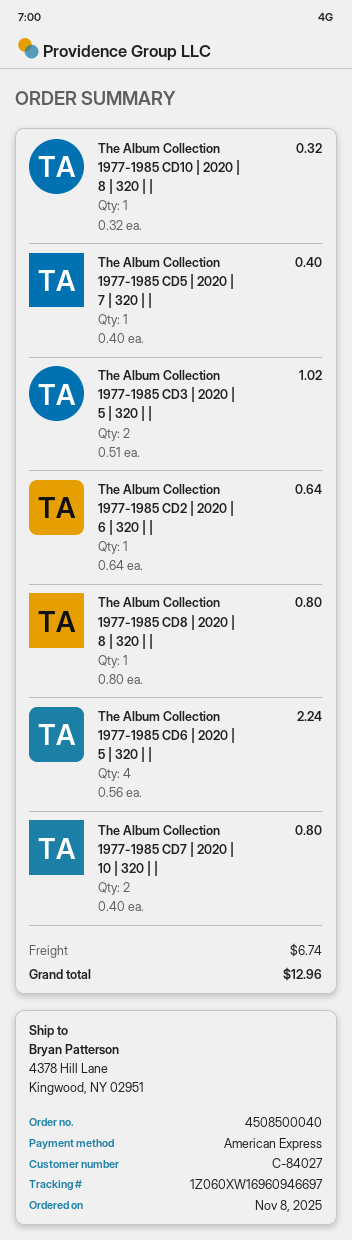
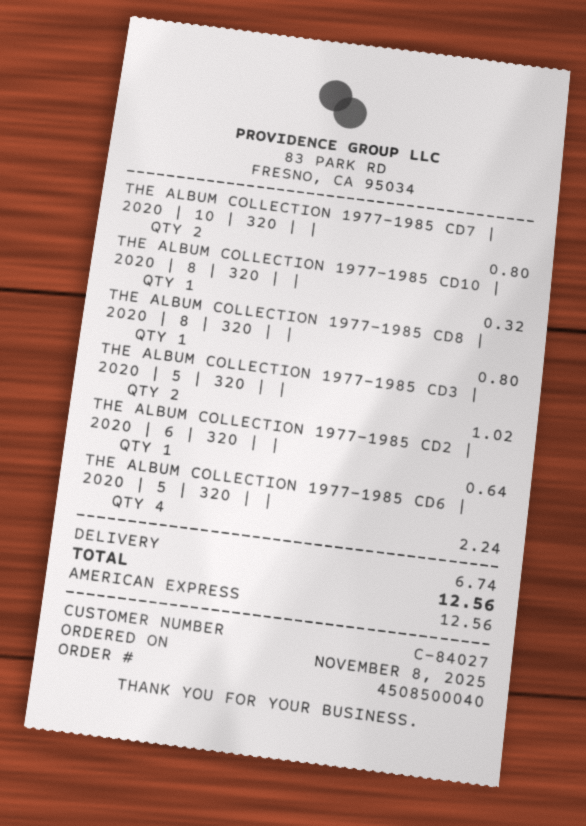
The Album Collection 1977-1985 CD5 | 2020 | 7 | 320 | |: 1 for 0.40 -> none
total: 12.96 -> 12.56

